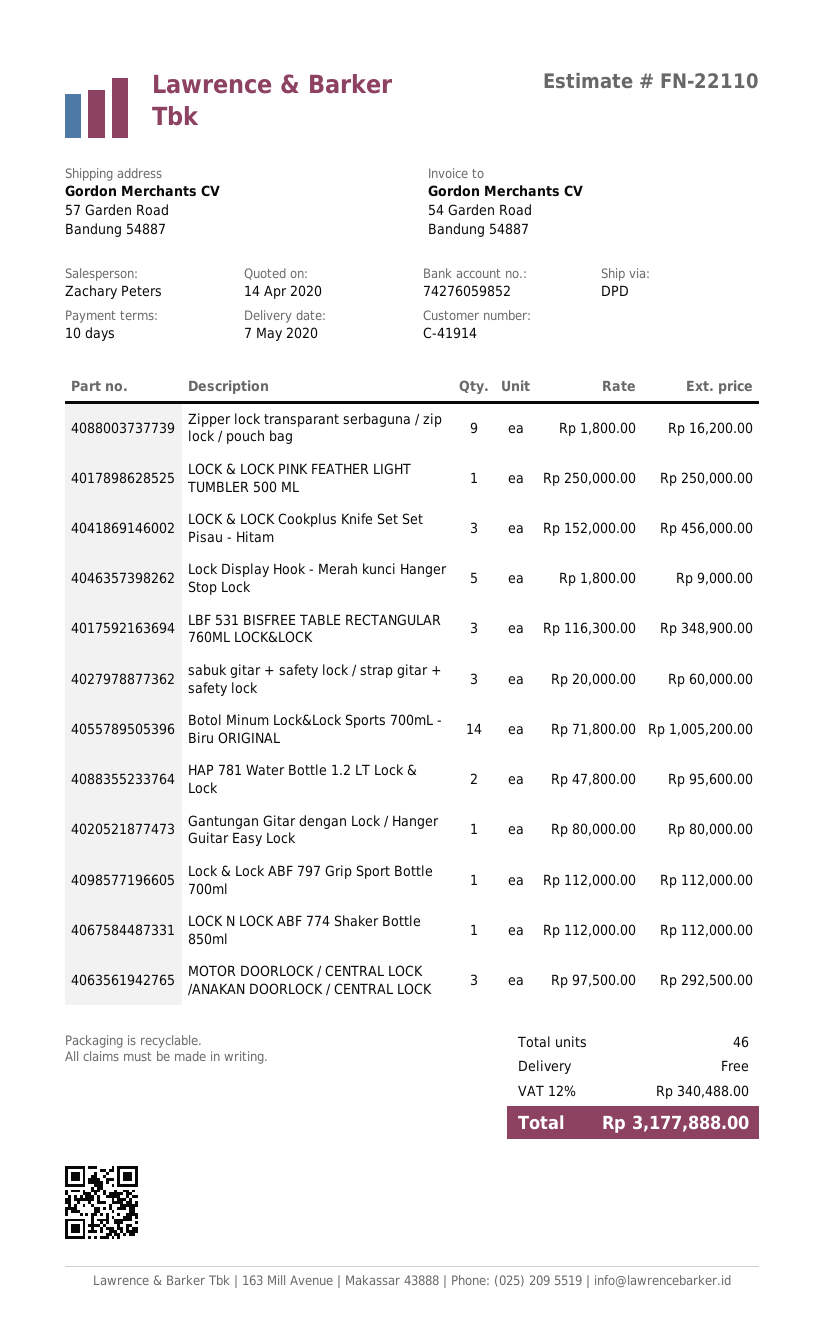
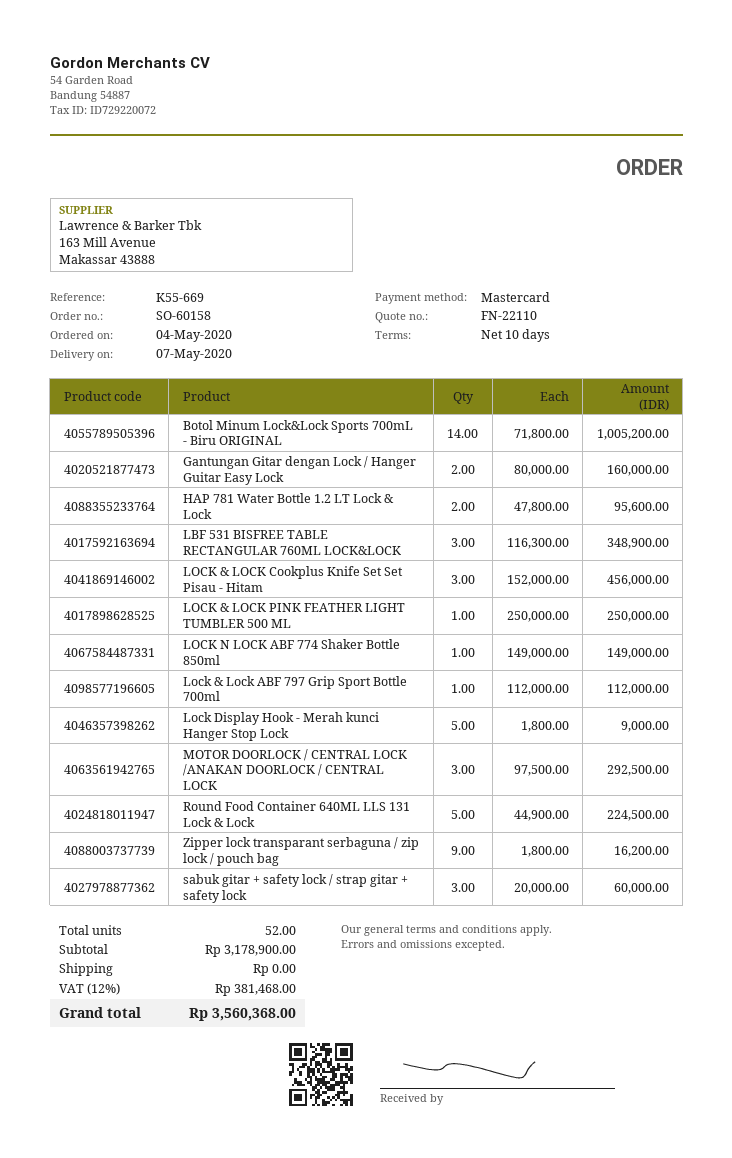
Gantungan Gitar dengan Lock / Hanger Guitar Easy Lock: 1 x 80000.00 = 80000.00 -> 2 x 80000.00 = 160000.00
LOCK N LOCK ABF 774 Shaker Bottle 850ml: 1 x 112000.00 = 112000.00 -> 1 x 149000.00 = 149000.00
Round Food Container 640ML LLS 131 Lock & Lock: none -> 5 x 44900.00 = 224500.00
total quantity: 46 -> 52
tax: 12% = 340488.00 -> 12% = 381468.00
total: 3177888.00 -> 3560368.00

